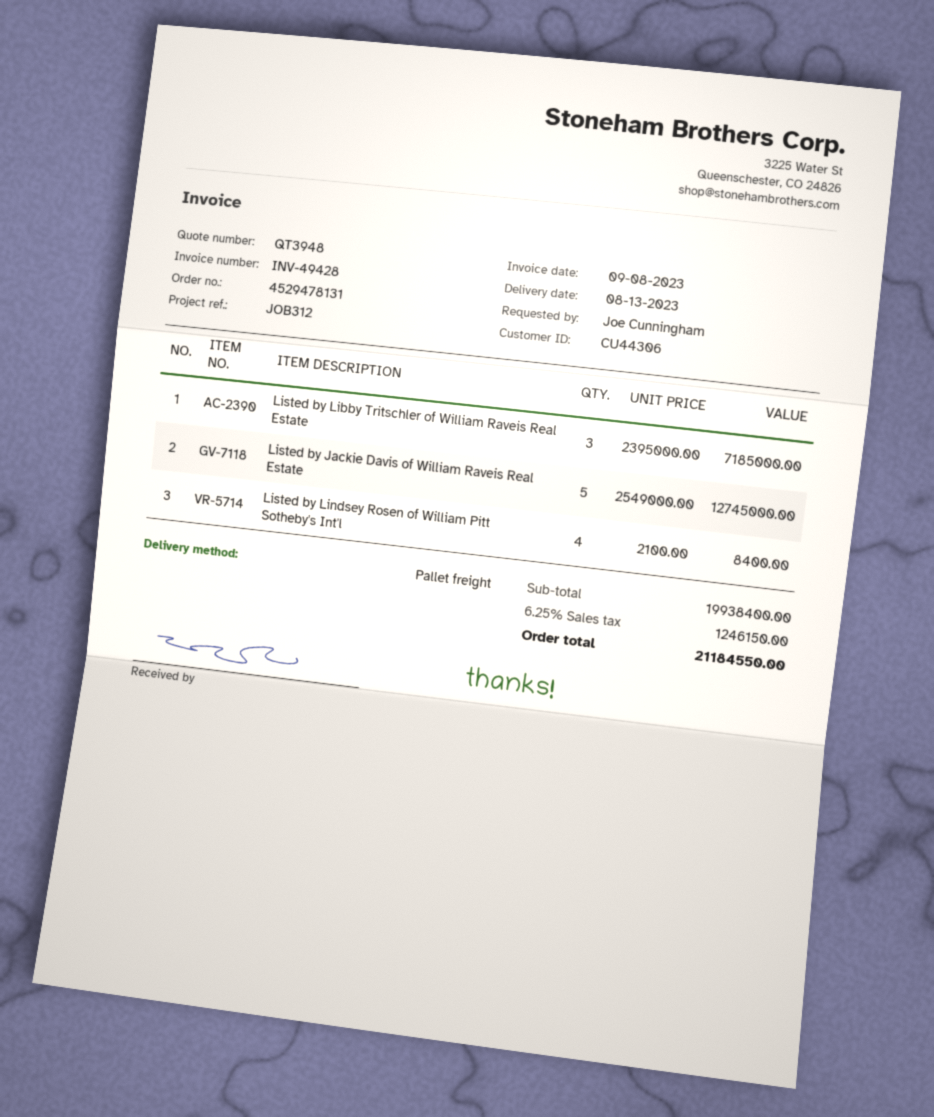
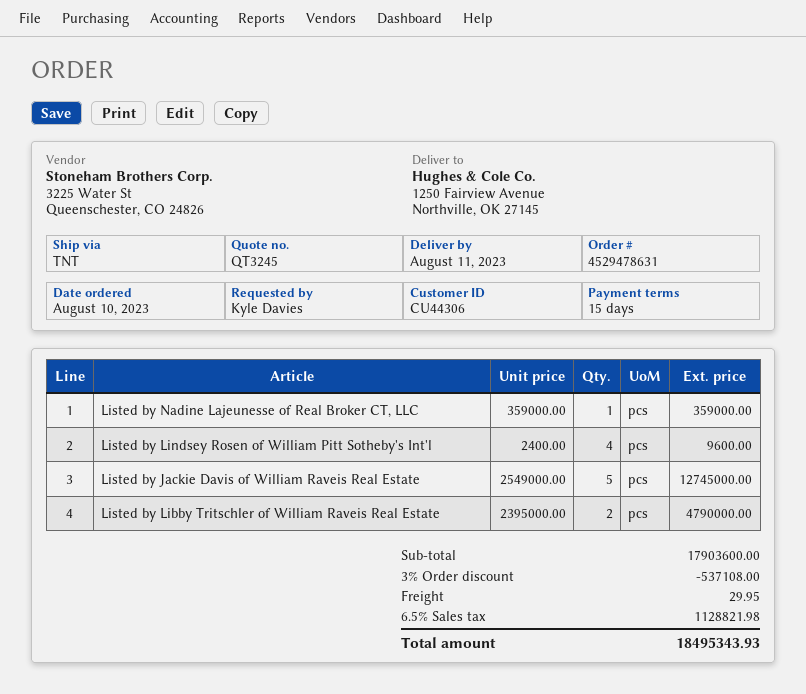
quote number: QT3948 -> QT3245
order number: 4529478131 -> 4529478631
delivery date: 2023-08-13 -> 2023-08-11
ordered by: Joe Cunningham -> Kyle Davies
shipping method: pallet freight -> TNT
Listed by Libby Tritschler of William Raveis Real Estate: 3 x 2395000.00 = 7185000.00 -> 2 x 2395000.00 = 4790000.00
Listed by Lindsey Rosen of William Pitt Sotheby's Int'l: 4 x 2100.00 = 8400.00 -> 4 x 2400.00 = 9600.00
Listed by Nadine Lajeunesse of Real Broker CT, LLC: none -> 1 x 359000.00 = 359000.00
subtotal: 19938400.00 -> 17903600.00
discount: none -> 3% = 537108.00
shipping: none -> 29.95
tax: 6.25% = 1246150.00 -> 6.5% = 1128821.98
total: 21184550.00 -> 18495343.93

